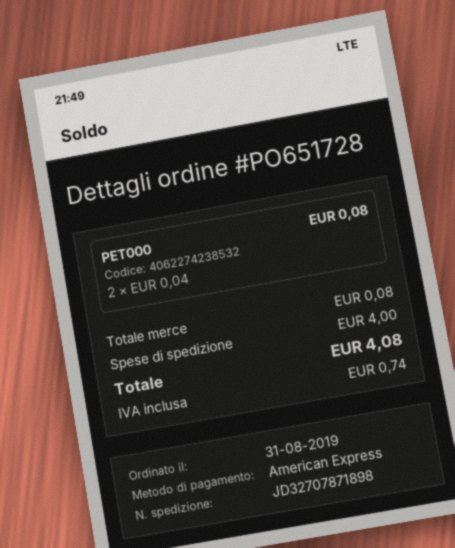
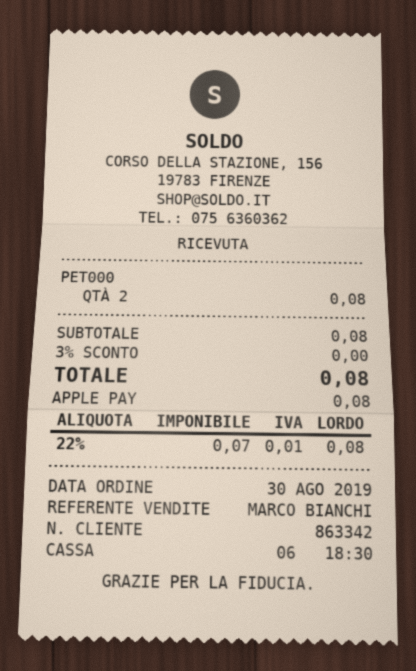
order date: 2019-08-31 -> 2019-08-30
payment method: American Express -> Apple Pay
discount: none -> 3% = 0.00
shipping: 4.00 -> none
tax: 0.74 -> 0.01
total: 4.08 -> 0.08

